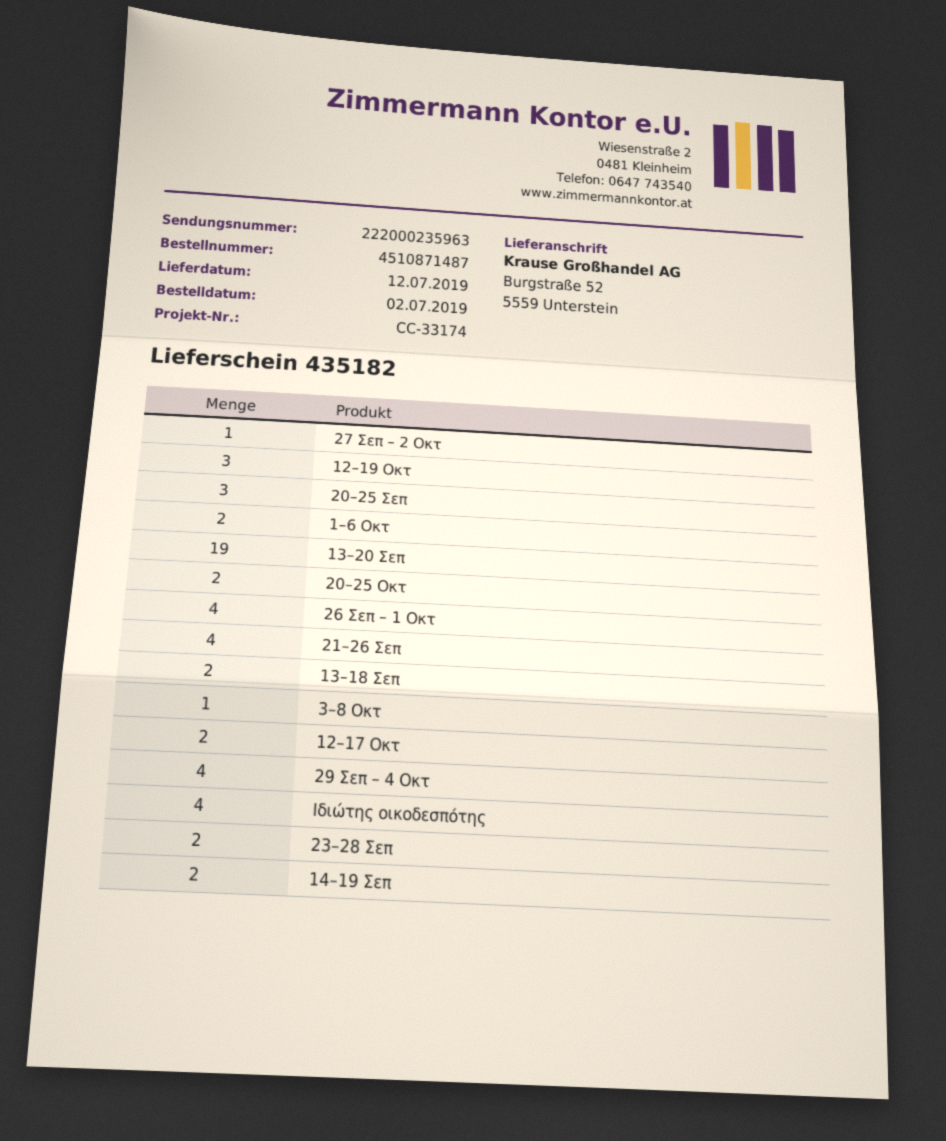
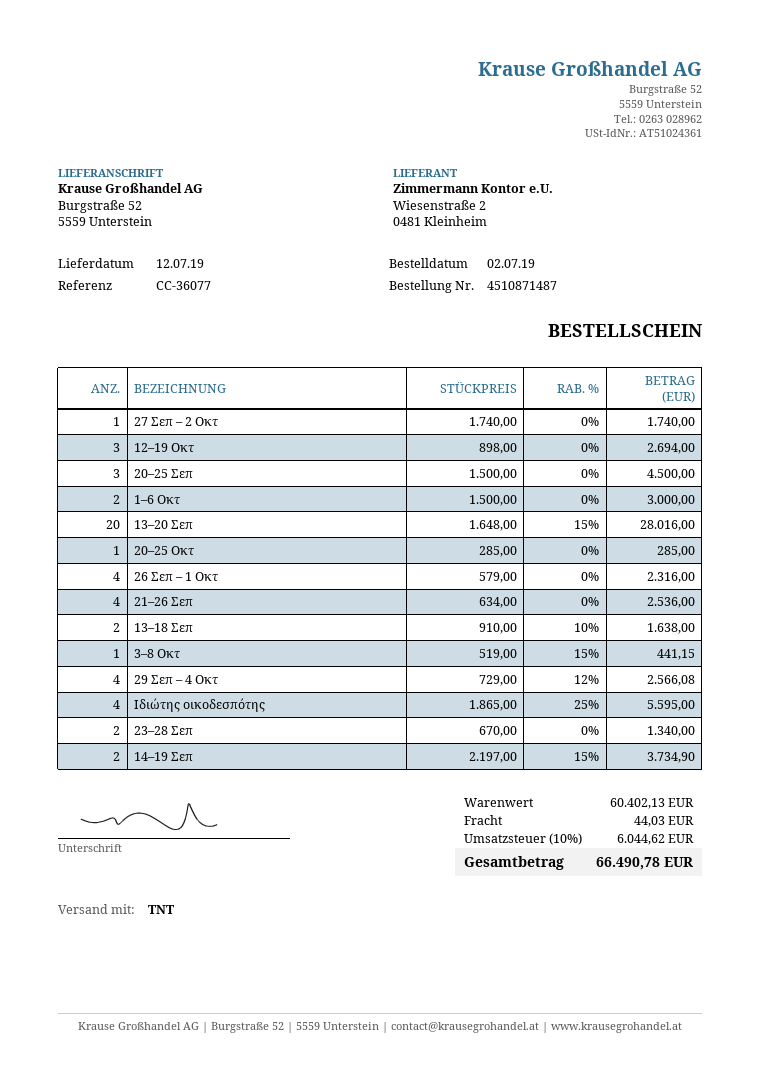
reference: CC-33174 -> CC-36077
13–20 Σεπ: 19 -> 20
20–25 Οκτ: 2 -> 1
12–17 Οκτ: 2 -> none

